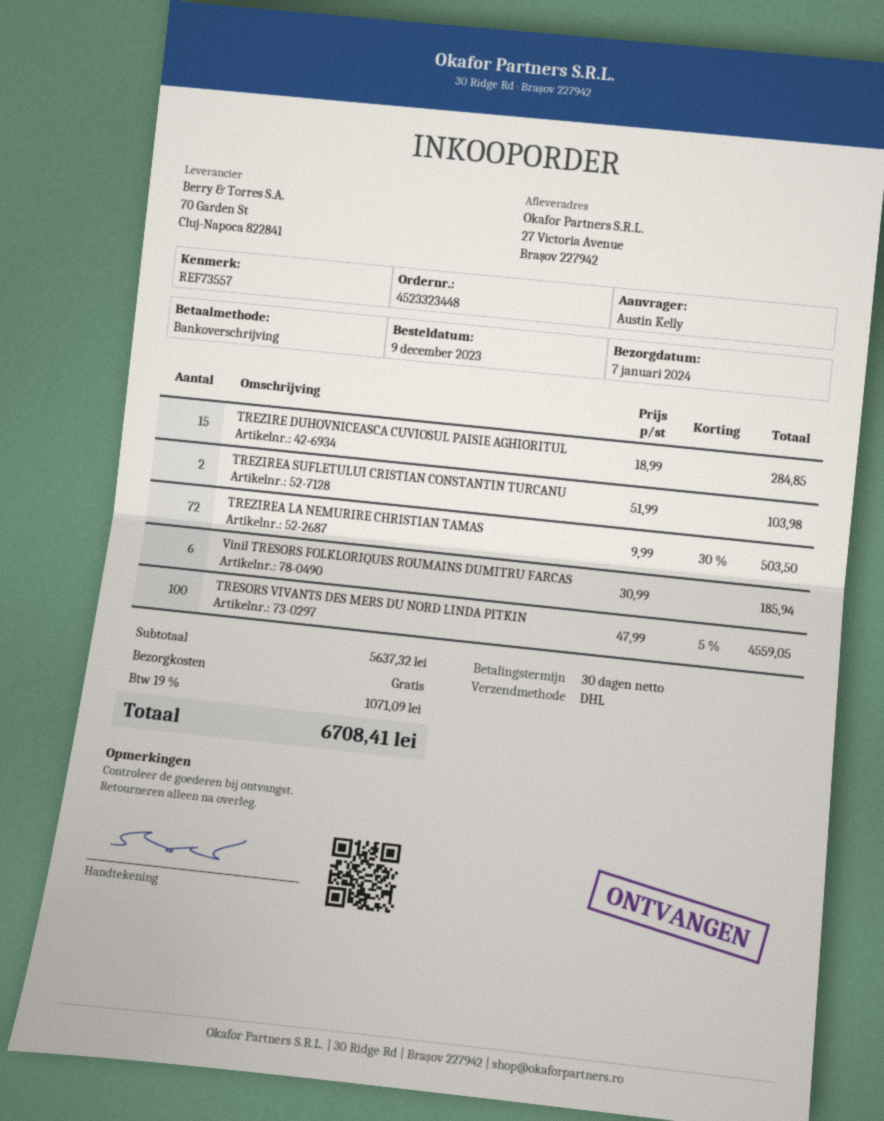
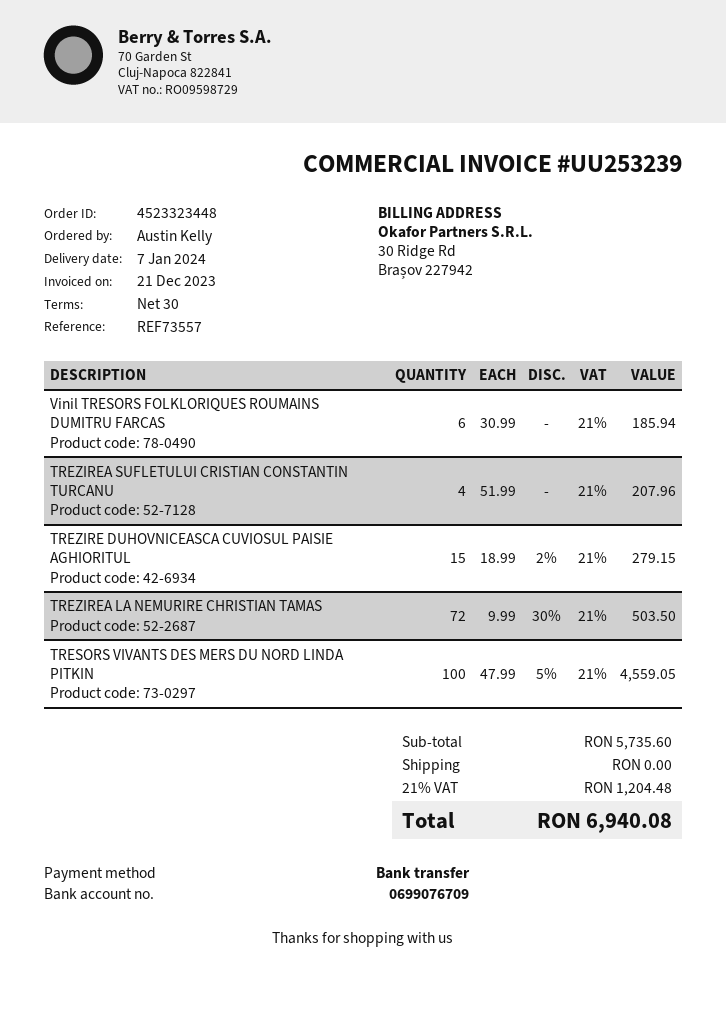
TREZIRE DUHOVNICEASCA CUVIOSUL PAISIE AGHIORITUL: 15 x 18.99 = 284.85 -> 15 x 18.99 - 2% = 279.15
TREZIREA SUFLETULUI CRISTIAN CONSTANTIN TURCANU: 2 x 51.99 = 103.98 -> 4 x 51.99 = 207.96
subtotal: 5637.32 -> 5735.60
tax: 19% = 1071.09 -> 21% = 1204.48
total: 6708.41 -> 6940.08

